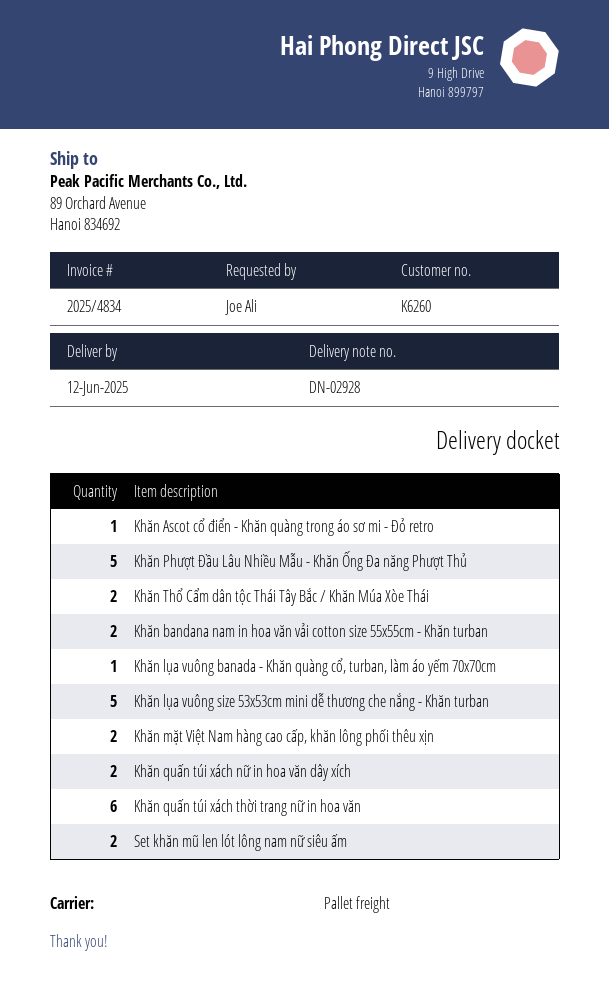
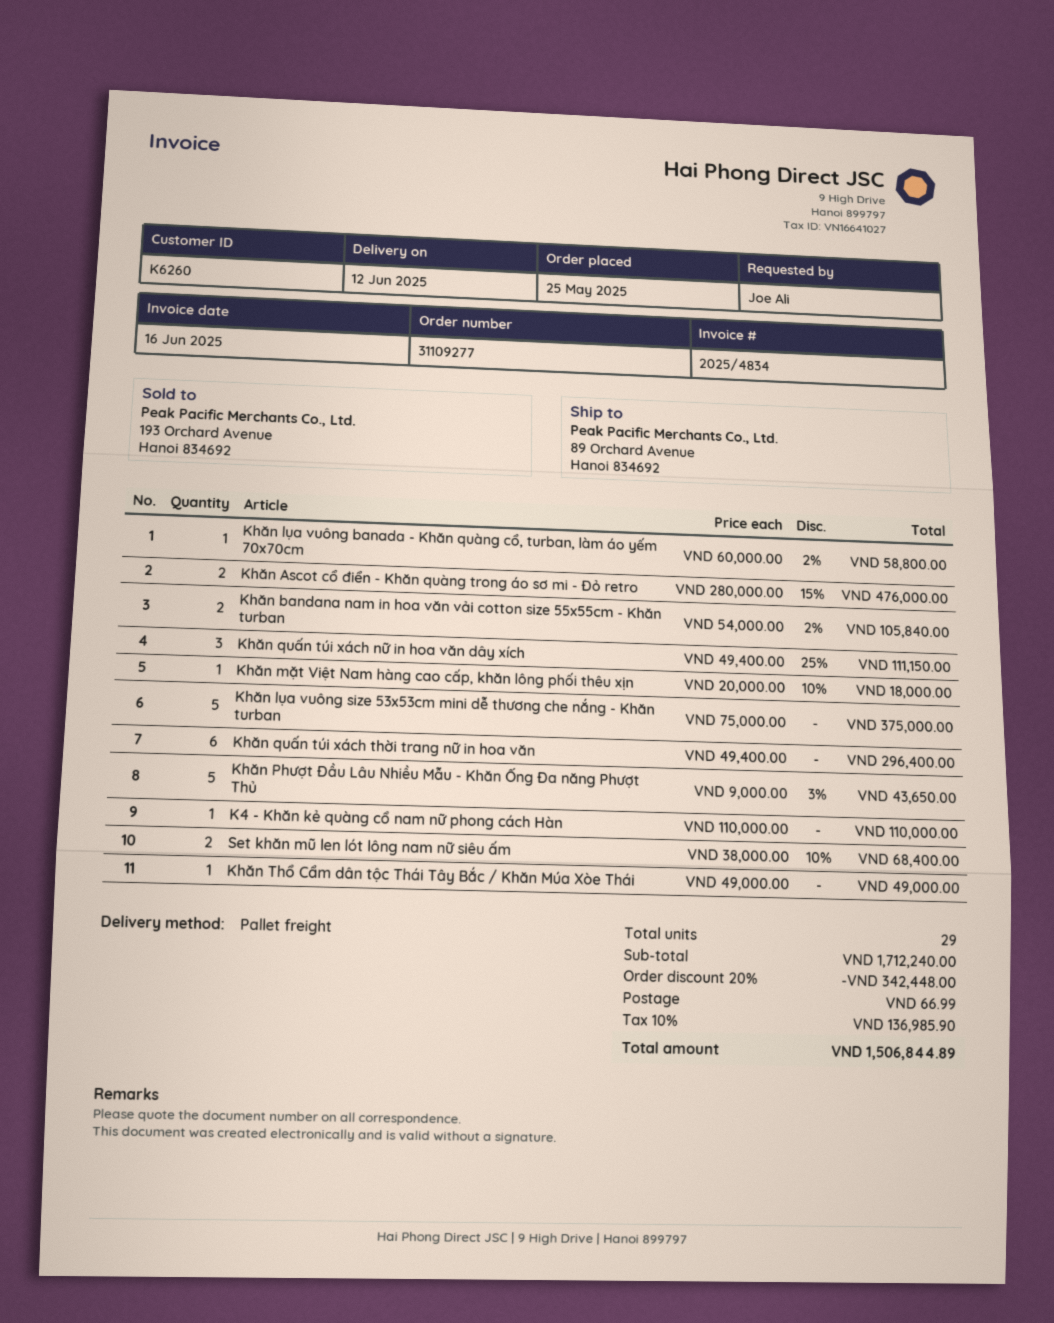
Khăn Ascot cổ điển - Khăn quàng trong áo sơ mi - Đỏ retro: 1 -> 2
Khăn Thổ Cẩm dân tộc Thái Tây Bắc / Khăn Múa Xòe Thái: 2 -> 1
Khăn mặt Việt Nam hàng cao cấp, khăn lông phối thêu xịn: 2 -> 1
Khăn quấn túi xách nữ in hoa văn dây xích: 2 -> 3
K4 - Khăn kẻ quàng cổ nam nữ phong cách Hàn: none -> 1

